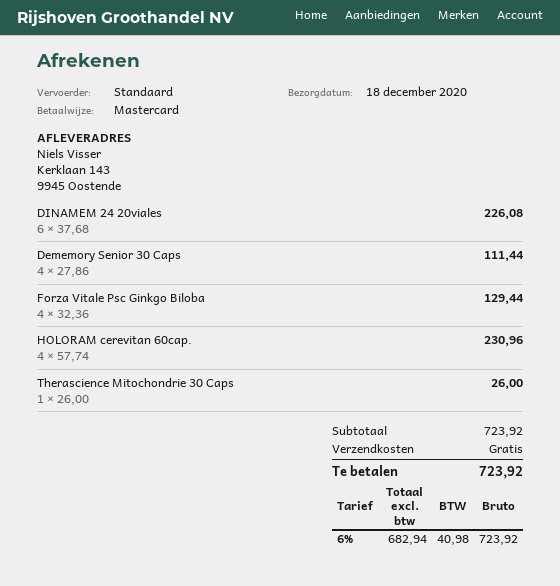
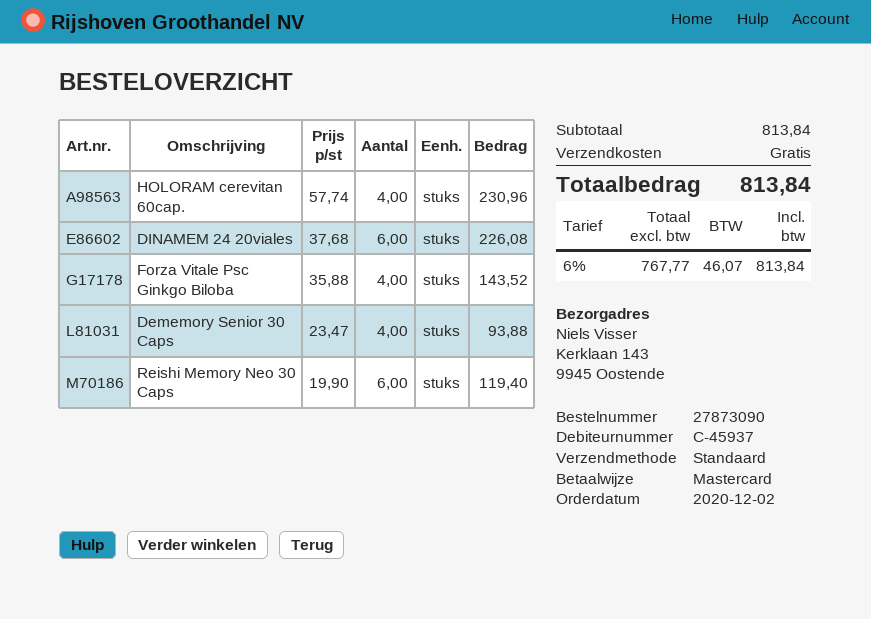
Dememory Senior 30 Caps: 4 x 27.86 = 111.44 -> 4 x 23.47 = 93.88
Forza Vitale Psc Ginkgo Biloba: 4 x 32.36 = 129.44 -> 4 x 35.88 = 143.52
Therascience Mitochondrie 30 Caps: 1 x 26.00 = 26.00 -> none
Reishi Memory Neo 30 Caps: none -> 6 x 19.90 = 119.40
subtotal: 723.92 -> 813.84
net: 682.94 -> 767.77
tax: 6% = 40.98 -> 6% = 46.07
total: 723.92 -> 813.84

